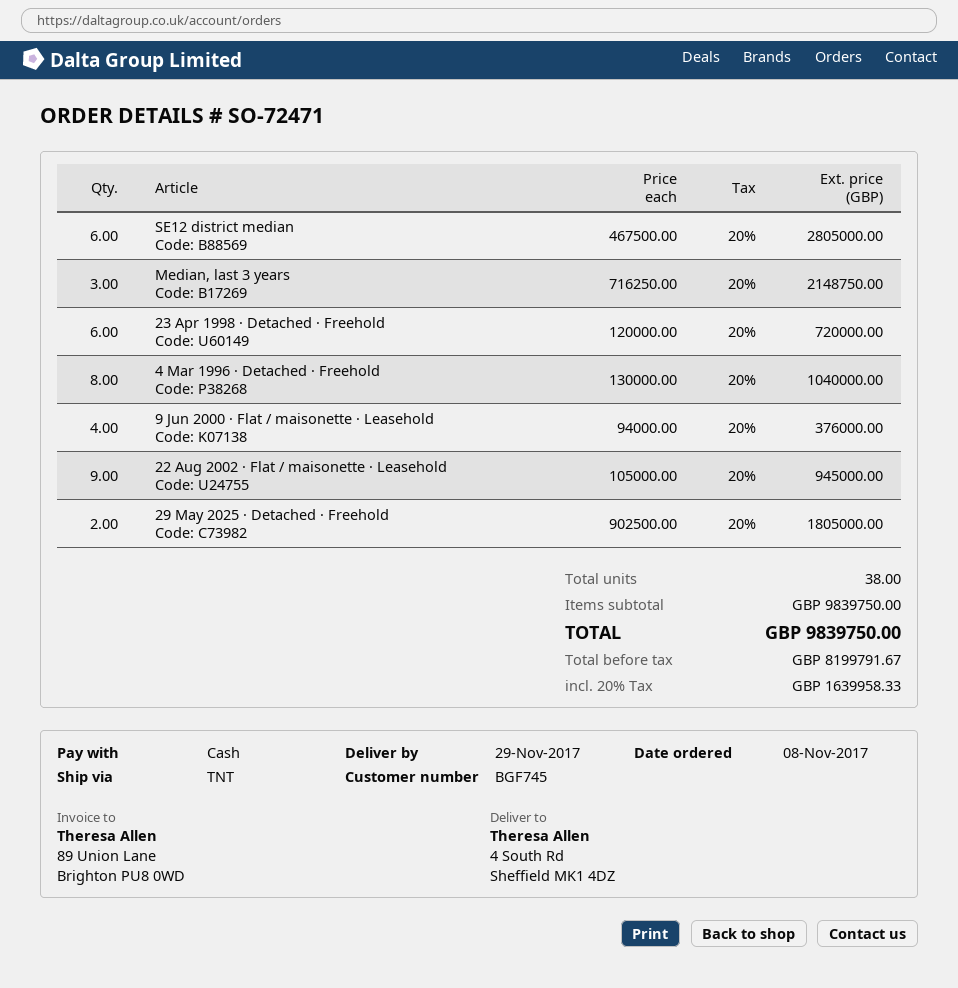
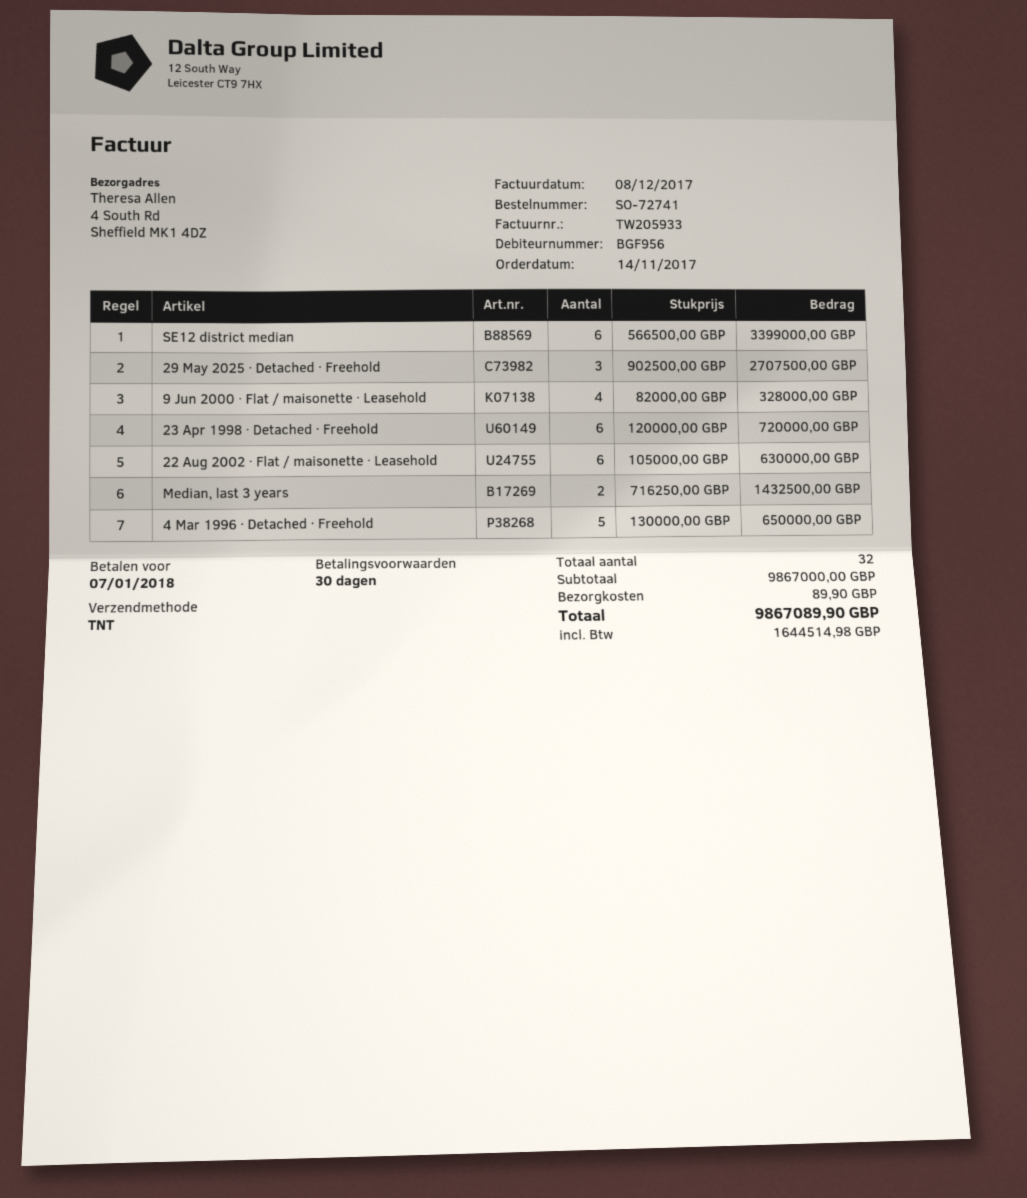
order number: SO-72471 -> SO-72741
order date: 2017-11-08 -> 2017-11-14
customer number: BGF745 -> BGF956
SE12 district median: 6 x 467500.00 = 2805000.00 -> 6 x 566500.00 = 3399000.00
Median, last 3 years: 3 x 716250.00 = 2148750.00 -> 2 x 716250.00 = 1432500.00
4 Mar 1996 · Detached · Freehold: 8 x 130000.00 = 1040000.00 -> 5 x 130000.00 = 650000.00
9 Jun 2000 · Flat / maisonette · Leasehold: 4 x 94000.00 = 376000.00 -> 4 x 82000.00 = 328000.00
22 Aug 2002 · Flat / maisonette · Leasehold: 9 x 105000.00 = 945000.00 -> 6 x 105000.00 = 630000.00
29 May 2025 · Detached · Freehold: 2 x 902500.00 = 1805000.00 -> 3 x 902500.00 = 2707500.00
total quantity: 38 -> 32
subtotal: 9839750.00 -> 9867000.00
shipping: none -> 89.90
tax: 1639958.33 -> 1644514.98
total: 9839750.00 -> 9867089.90

